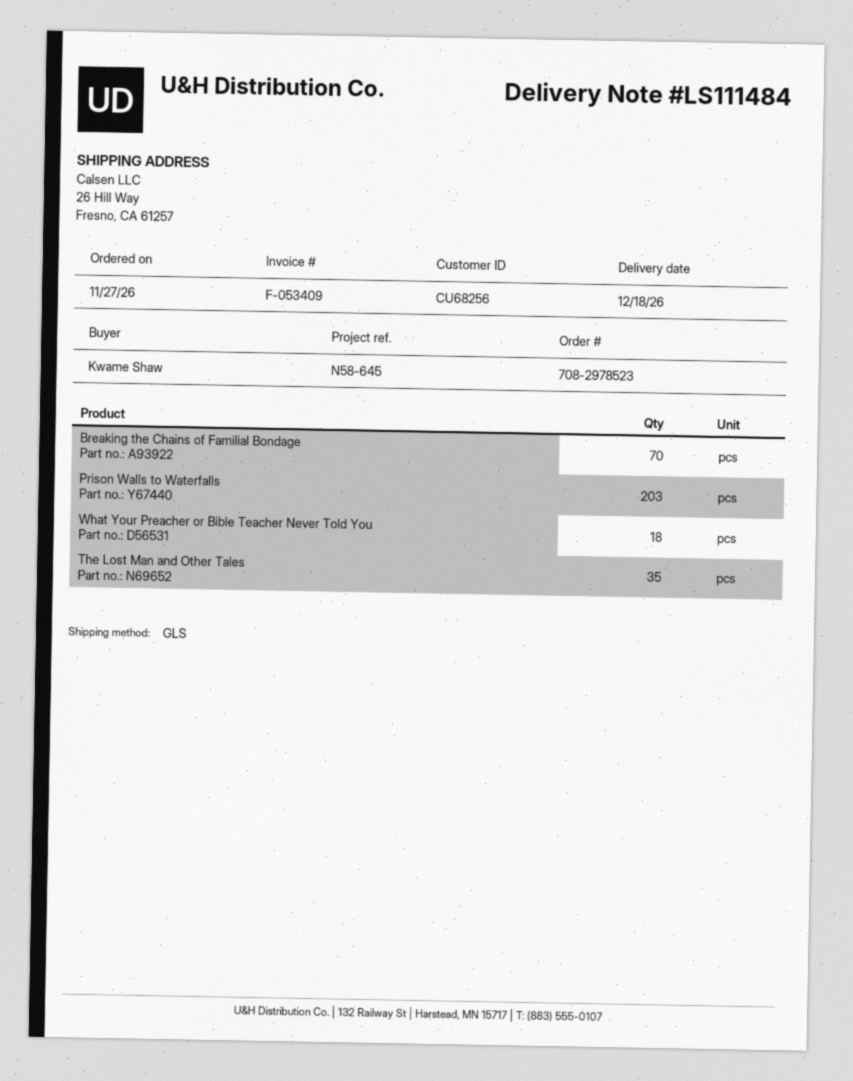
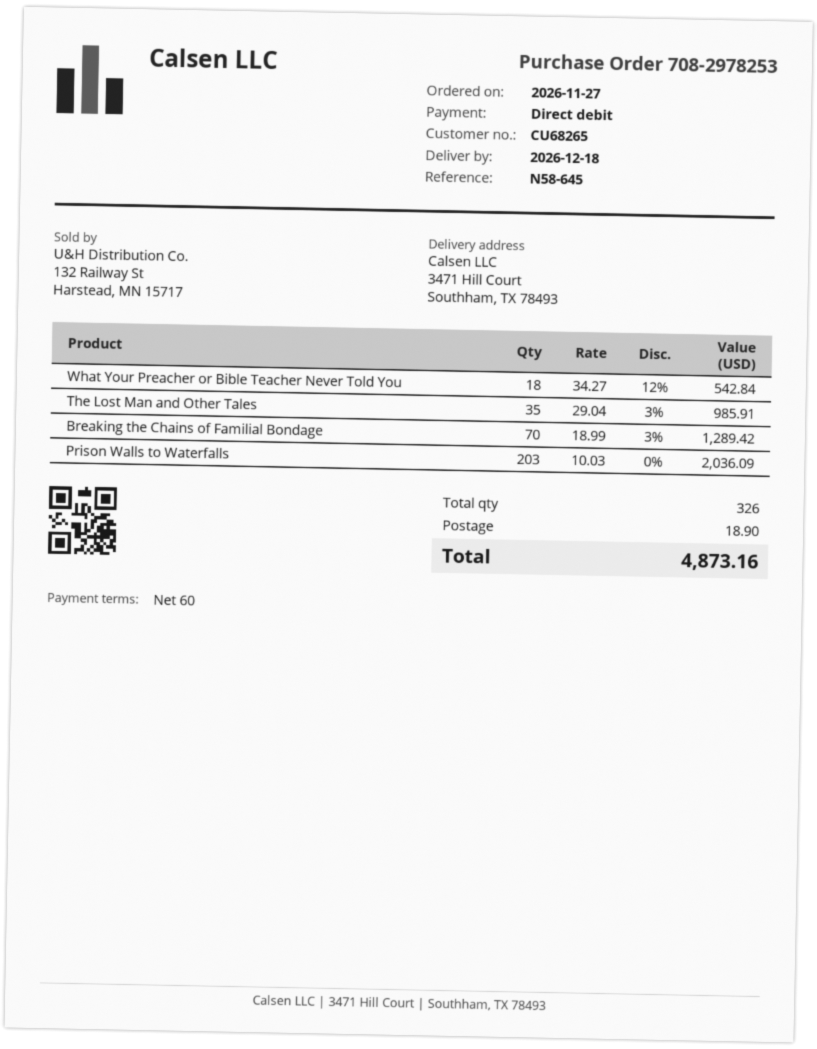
order number: 708-2978523 -> 708-2978253
customer number: CU68256 -> CU68265
ship to: 26 Hill Way, Fresno, CA 61257 -> 3471 Hill Court, Southham, TX 78493

